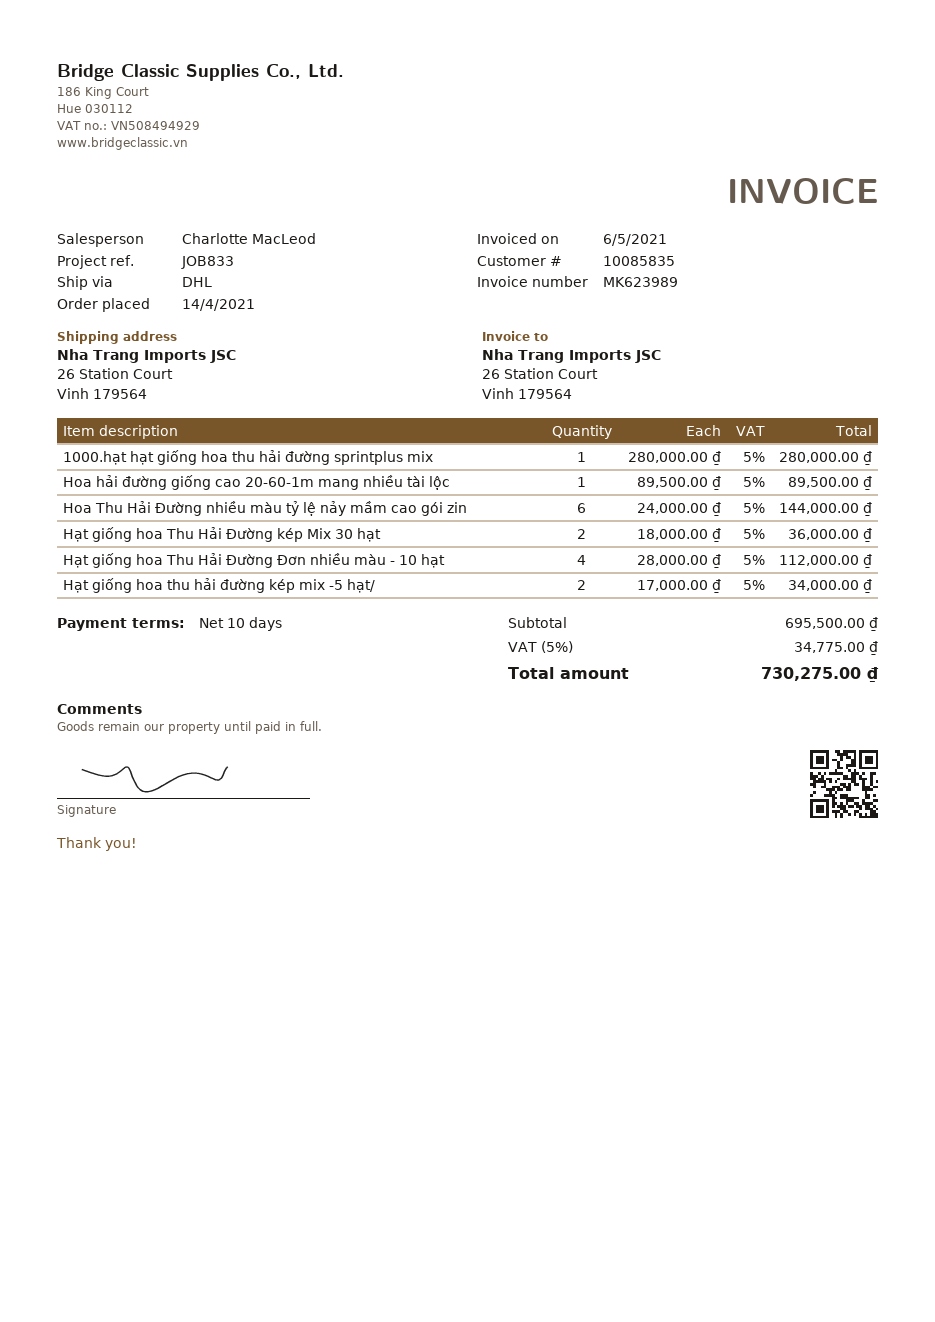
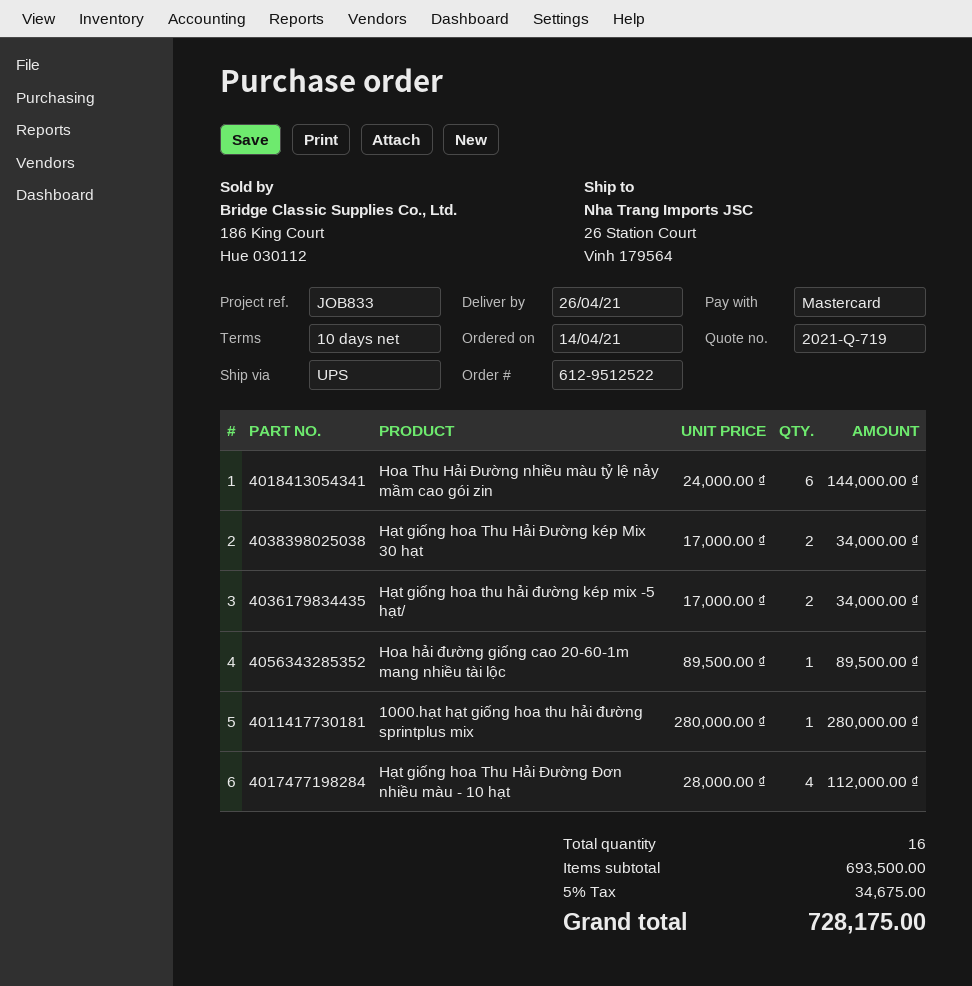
shipping method: DHL -> UPS
Hạt giống hoa Thu Hải Đường kép Mix 30 hạt: 2 x 18000.00 = 36000.00 -> 2 x 17000.00 = 34000.00
subtotal: 695500.00 -> 693500.00
tax: 5% = 34775.00 -> 5% = 34675.00
total: 730275.00 -> 728175.00

